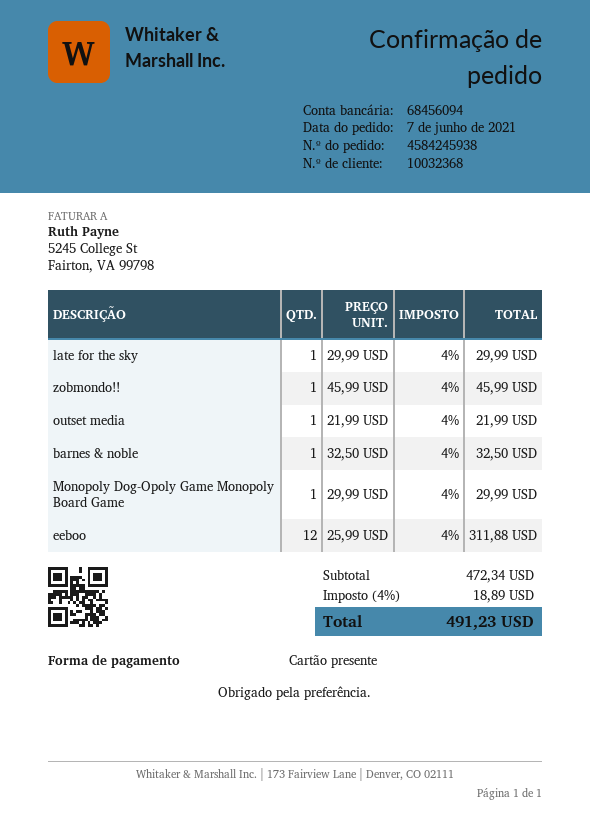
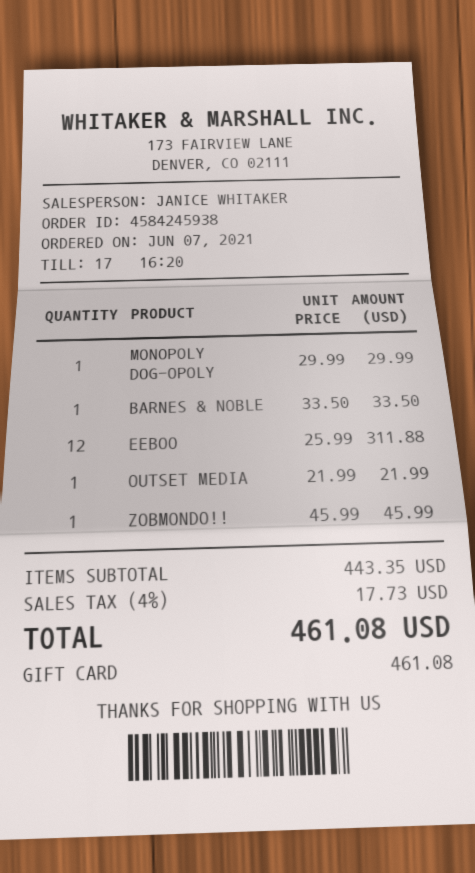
late for the sky: 1 x 29.99 = 29.99 -> none
barnes & noble: 1 x 32.50 = 32.50 -> 1 x 33.50 = 33.50
subtotal: 472.34 -> 443.35
tax: 4% = 18.89 -> 4% = 17.73
total: 491.23 -> 461.08

